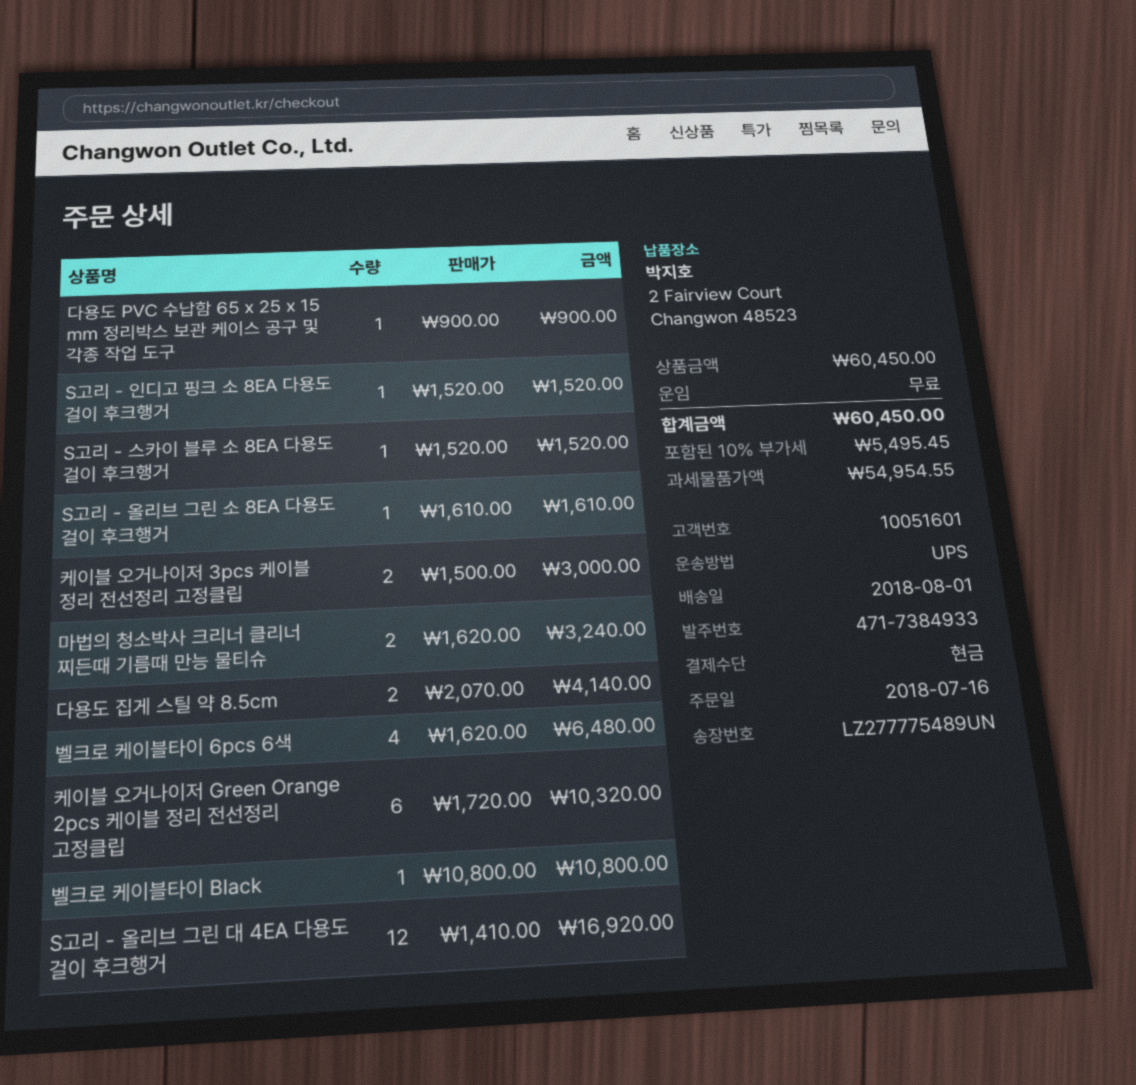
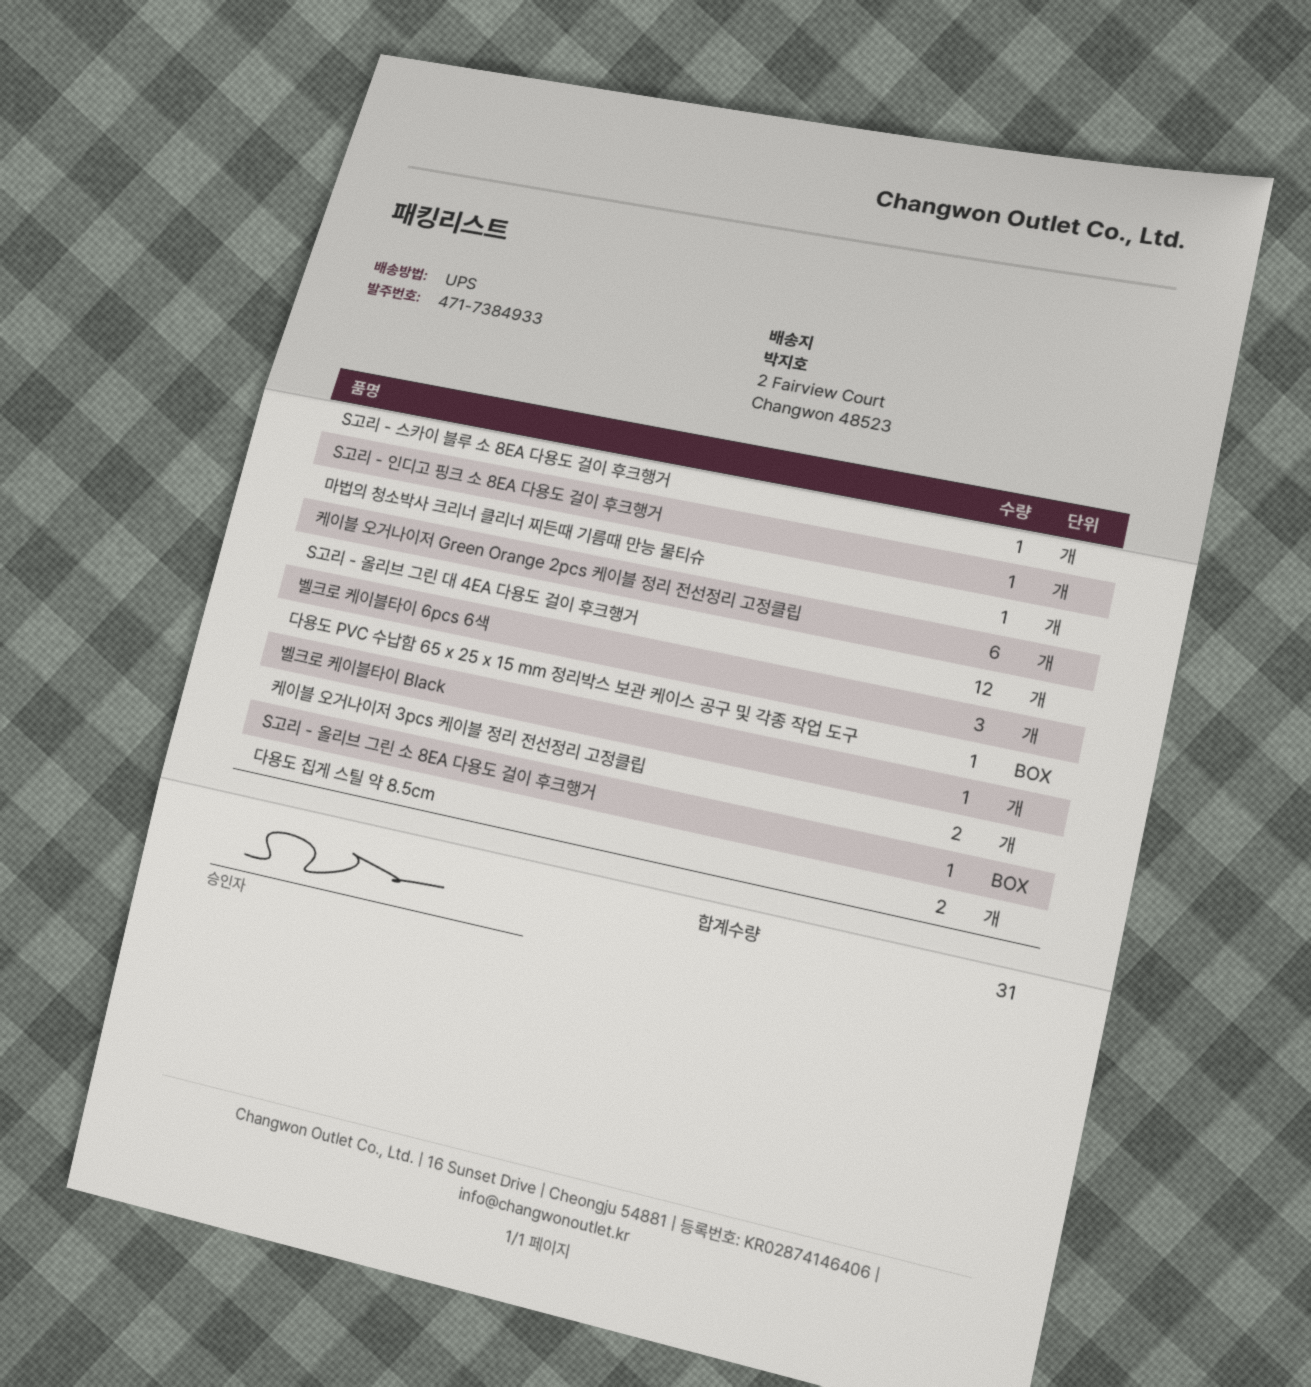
마법의 청소박사 크리너 클리너 찌든때 기름때 만능 물티슈: 2 -> 1
벨크로 케이블타이 6pcs 6색: 4 -> 3

